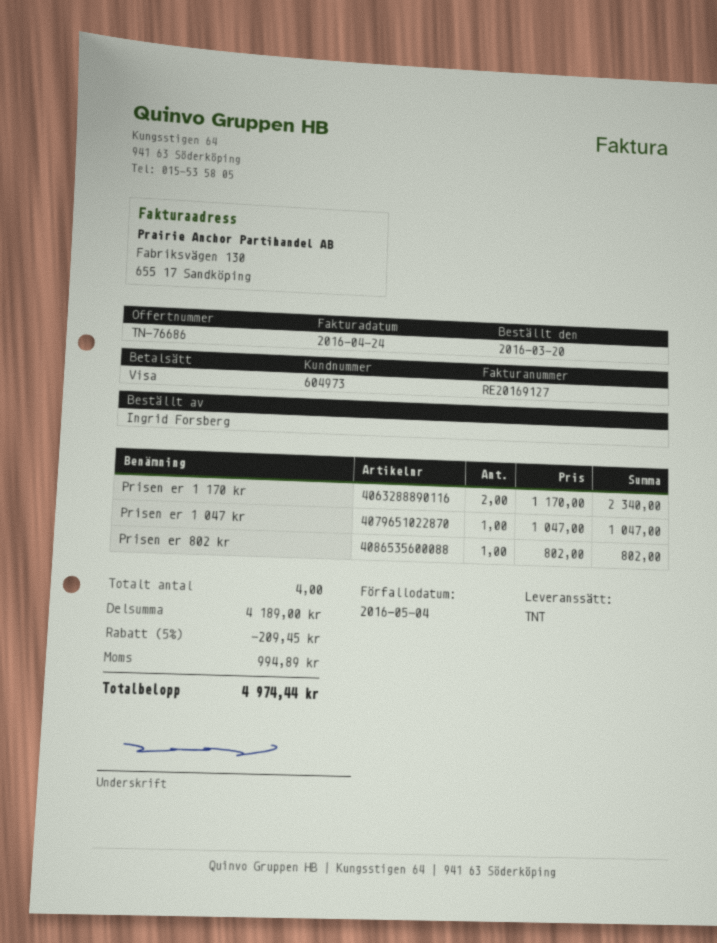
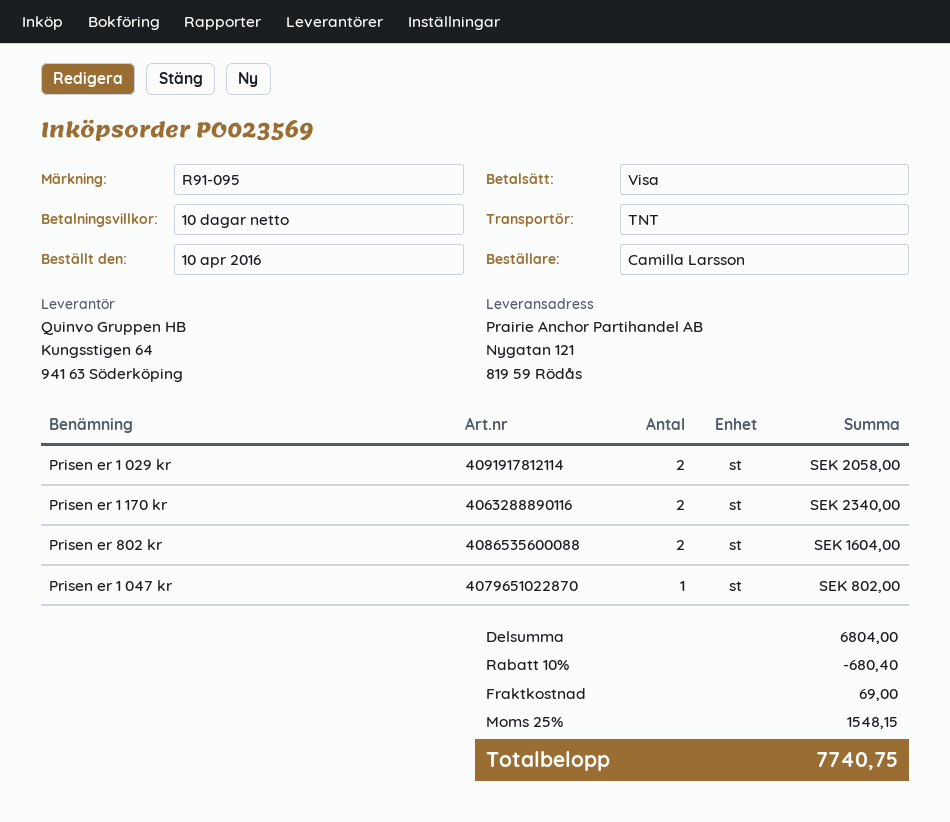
order date: 2016-03-20 -> 2016-04-10
ordered by: Ingrid Forsberg -> Camilla Larsson
Prisen er 1 047 kr: 1 for 1047.00 -> 1 for 802.00
Prisen er 802 kr: 1 for 802.00 -> 2 for 1604.00
Prisen er 1 029 kr: none -> 2 for 2058.00
subtotal: 4189.00 -> 6804.00
discount: 5% = 209.45 -> 10% = 680.40
shipping: none -> 69.00
tax: 994.89 -> 1548.15
total: 4974.44 -> 7740.75

